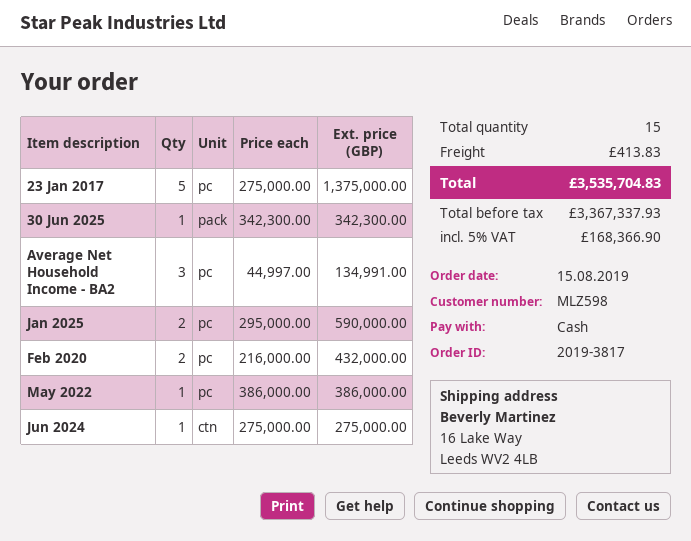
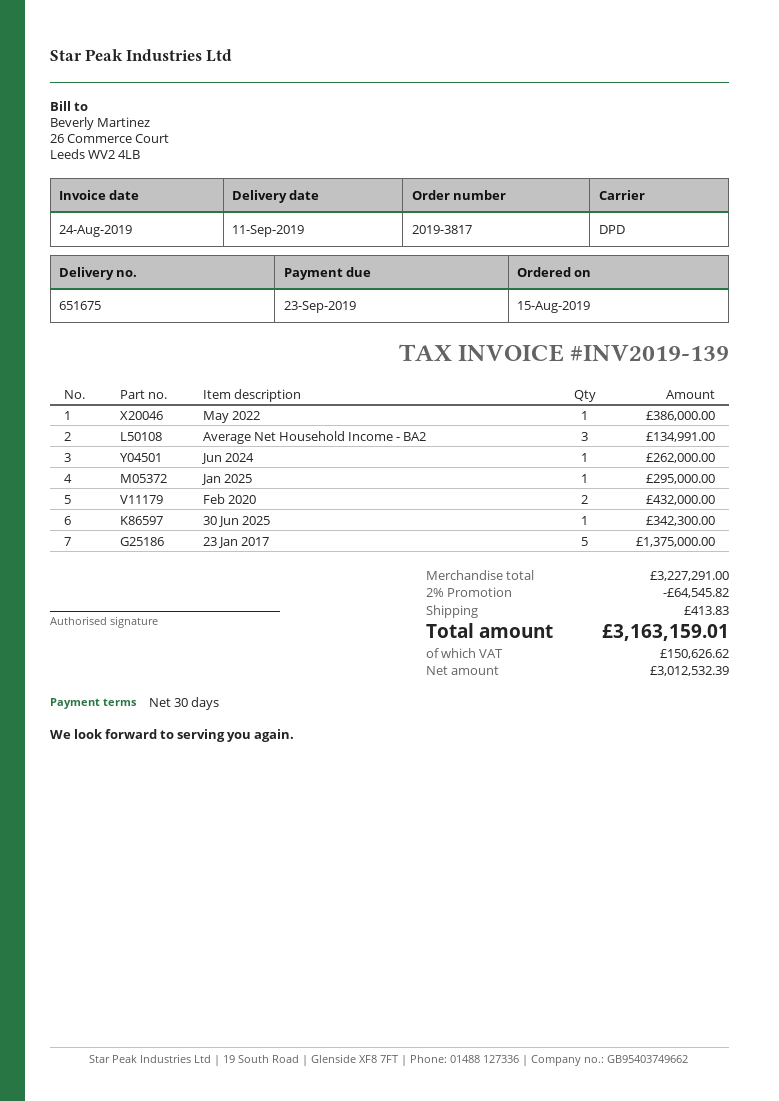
Jan 2025: 2 for 590000.00 -> 1 for 295000.00
Jun 2024: 1 for 275000.00 -> 1 for 262000.00
discount: none -> 2% = 64545.82
net: 3367337.93 -> 3012532.39
tax: 168366.90 -> 150626.62
total: 3535704.83 -> 3163159.01

